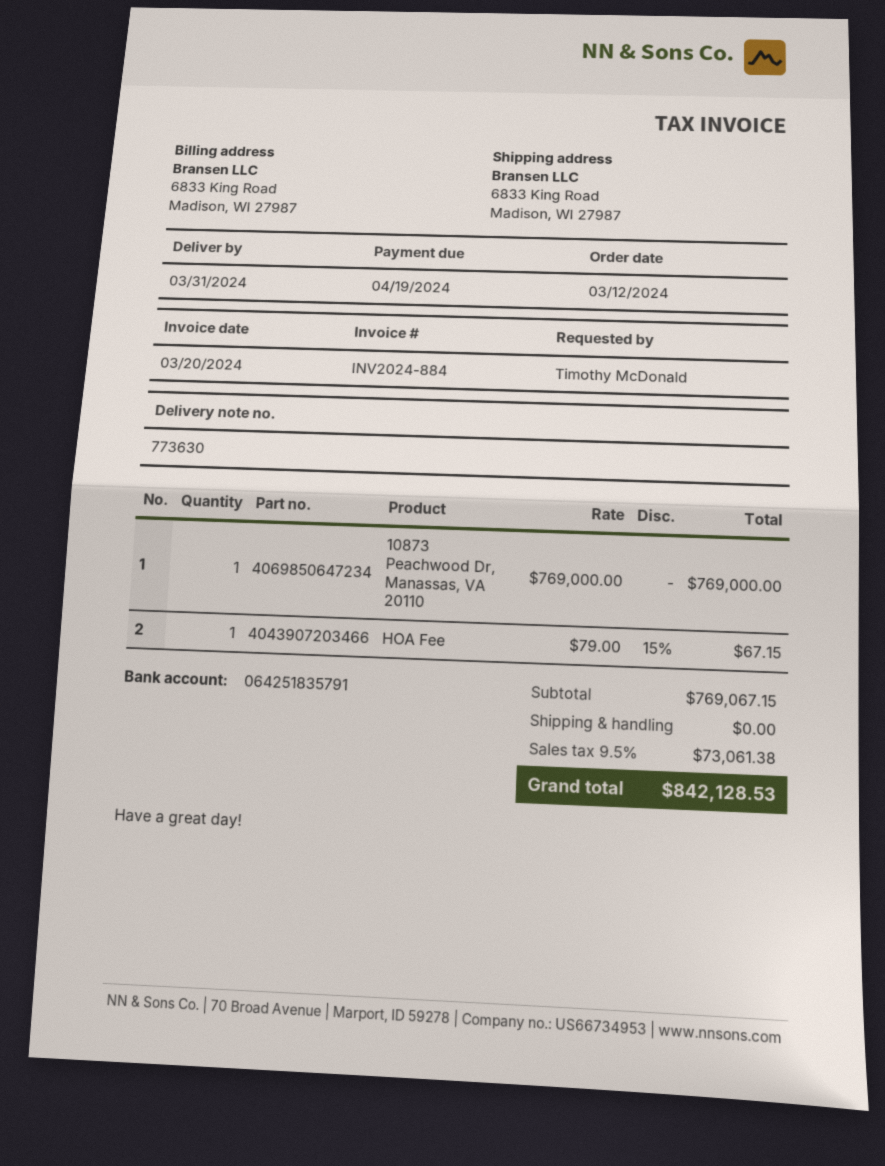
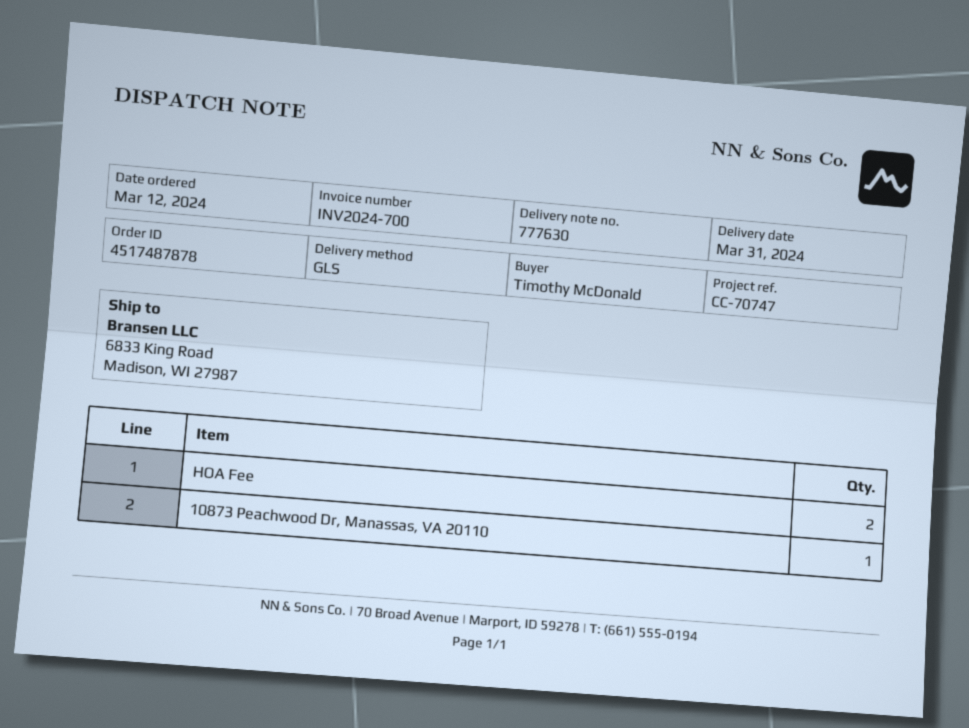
delivery note number: 773630 -> 777630
invoice number: INV2024-884 -> INV2024-700
HOA Fee: 1 -> 2

